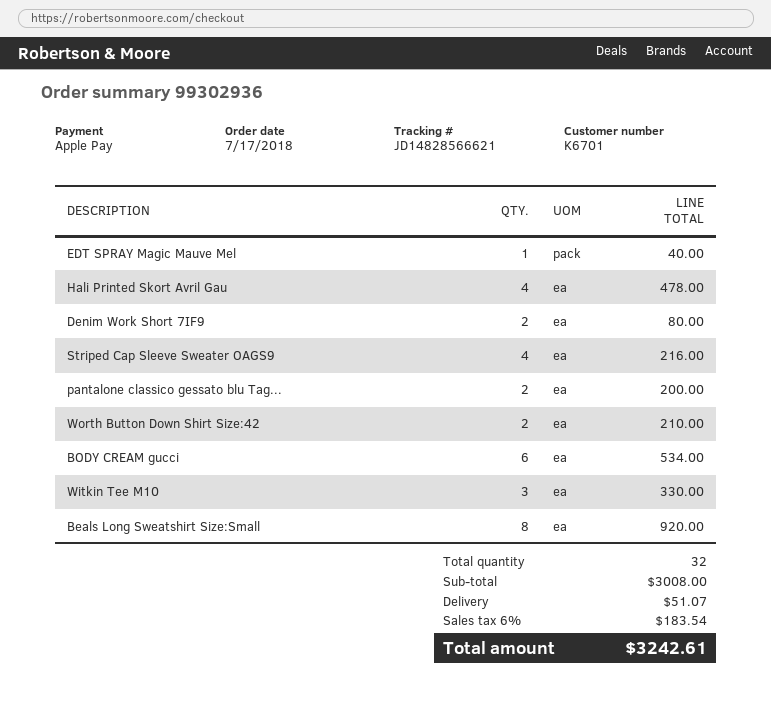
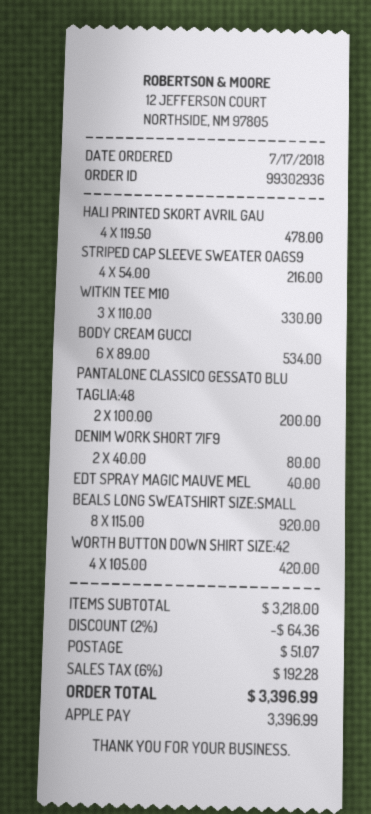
Worth Button Down Shirt Size:42: 2 for 210.00 -> 4 for 420.00
subtotal: 3008.00 -> 3218.00
discount: none -> 2% = 64.36
tax: 6% = 183.54 -> 6% = 192.28
total: 3242.61 -> 3396.99

